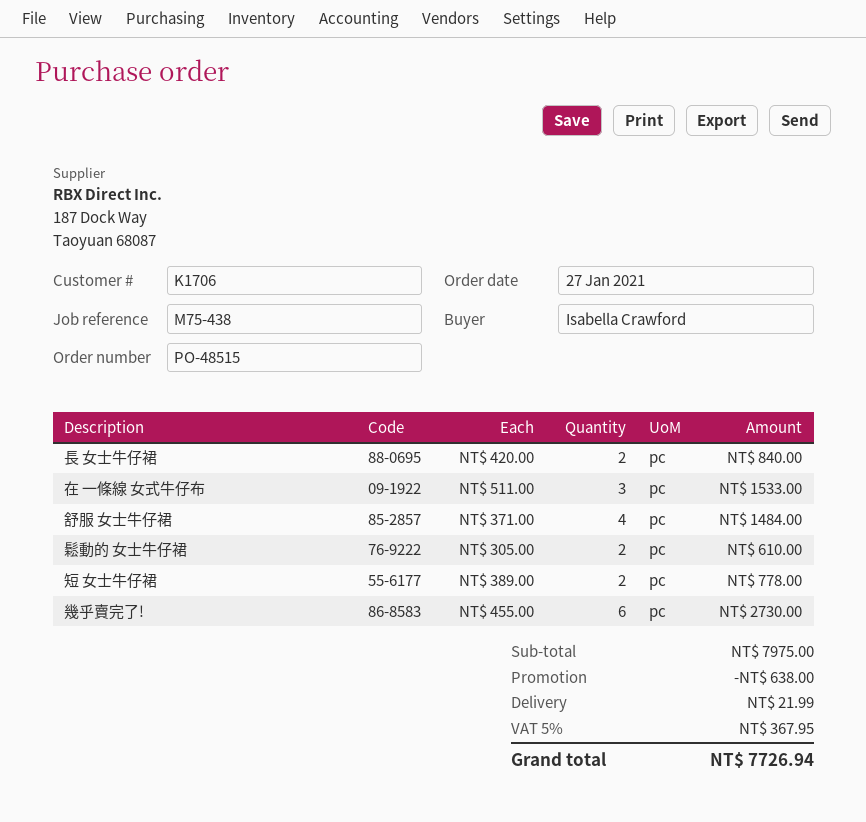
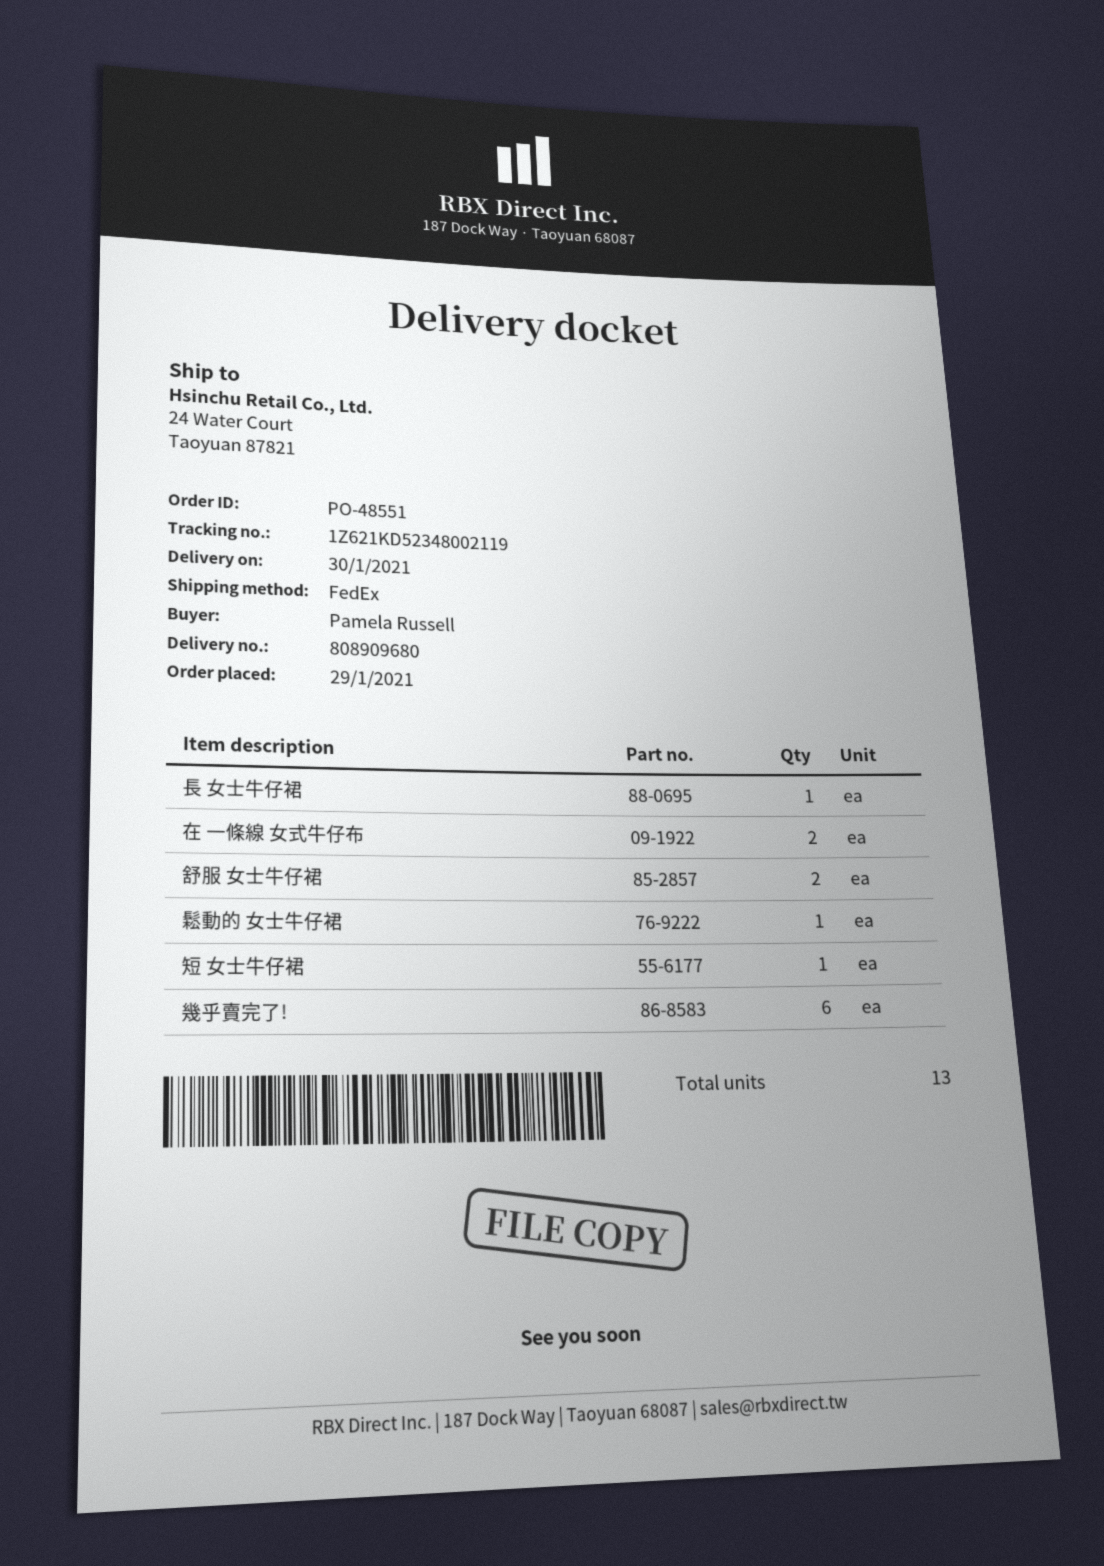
order number: PO-48515 -> PO-48551
order date: 2021-01-27 -> 2021-01-29
ordered by: Isabella Crawford -> Pamela Russell
長 女士牛仔裙: 2 -> 1
在 一條線 女式牛仔布: 3 -> 2
舒服 女士牛仔裙: 4 -> 2
鬆動的 女士牛仔裙: 2 -> 1
短 女士牛仔裙: 2 -> 1

